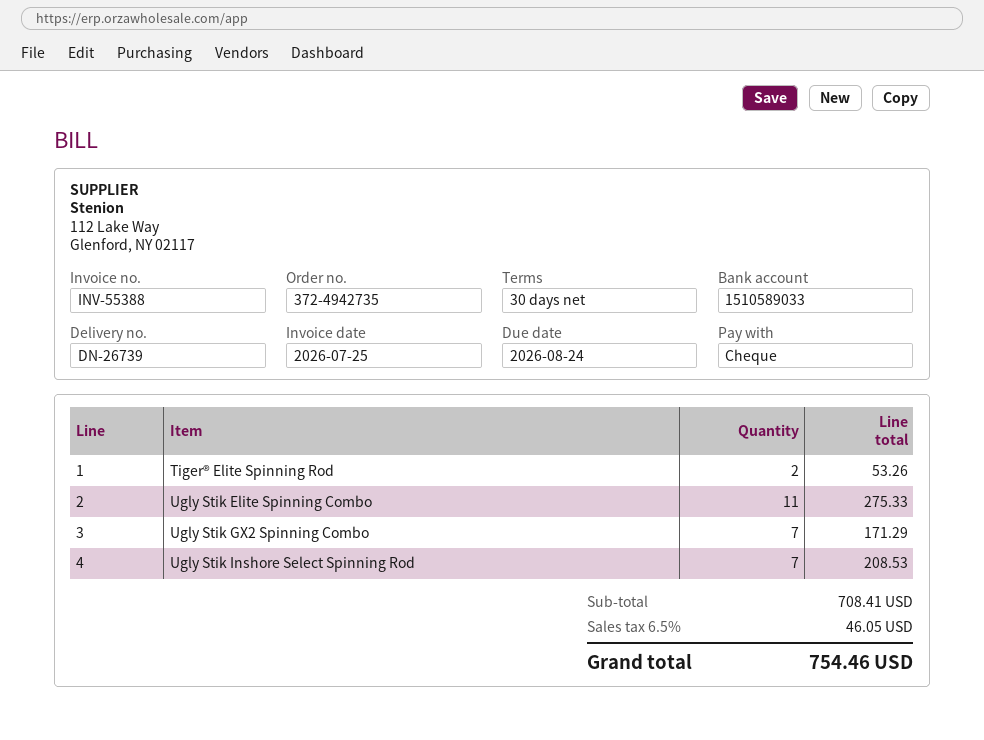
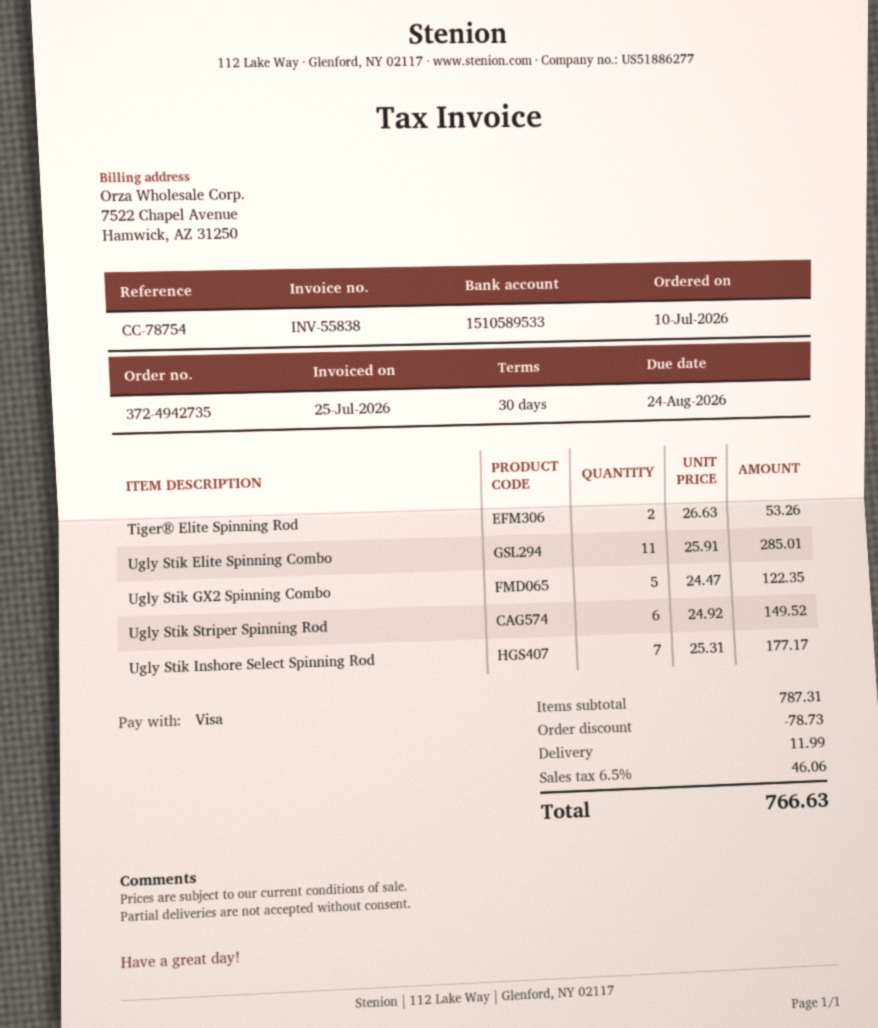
invoice number: INV-55388 -> INV-55838
payment method: cheque -> Visa
bank account: 1510589033 -> 1510589533
Ugly Stik Elite Spinning Combo: 11 for 275.33 -> 11 for 285.01
Ugly Stik GX2 Spinning Combo: 7 for 171.29 -> 5 for 122.35
Ugly Stik Inshore Select Spinning Rod: 7 for 208.53 -> 7 for 177.17
Ugly Stik Striper Spinning Rod: none -> 6 for 149.52
subtotal: 708.41 -> 787.31
discount: none -> 78.73
shipping: none -> 11.99
tax: 6.5% = 46.05 -> 6.5% = 46.06
total: 754.46 -> 766.63

